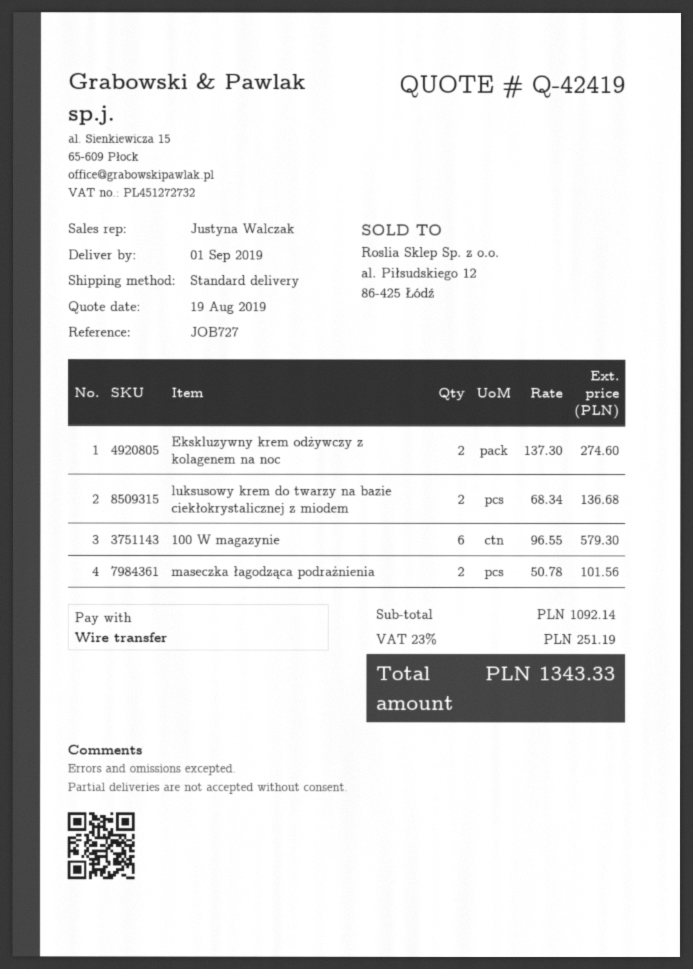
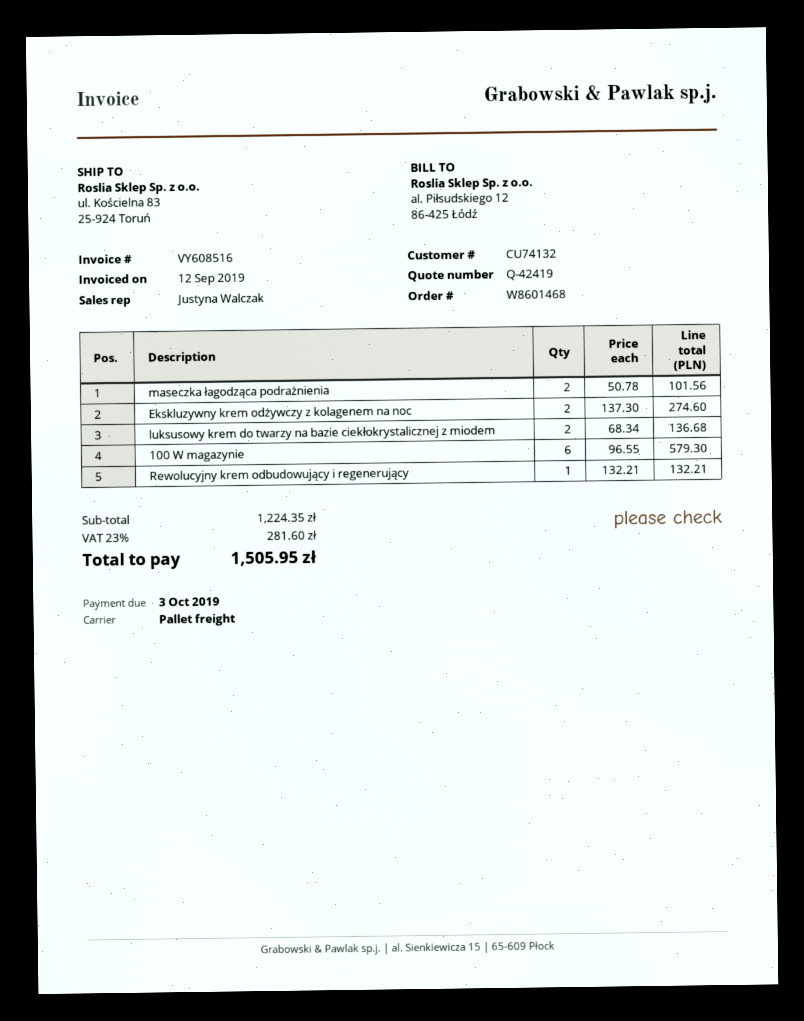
shipping method: standard -> pallet freight
Rewolucyjny krem odbudowujący i regenerujący: none -> 1 x 132.21 = 132.21
subtotal: 1092.14 -> 1224.35
tax: 23% = 251.19 -> 23% = 281.60
total: 1343.33 -> 1505.95

